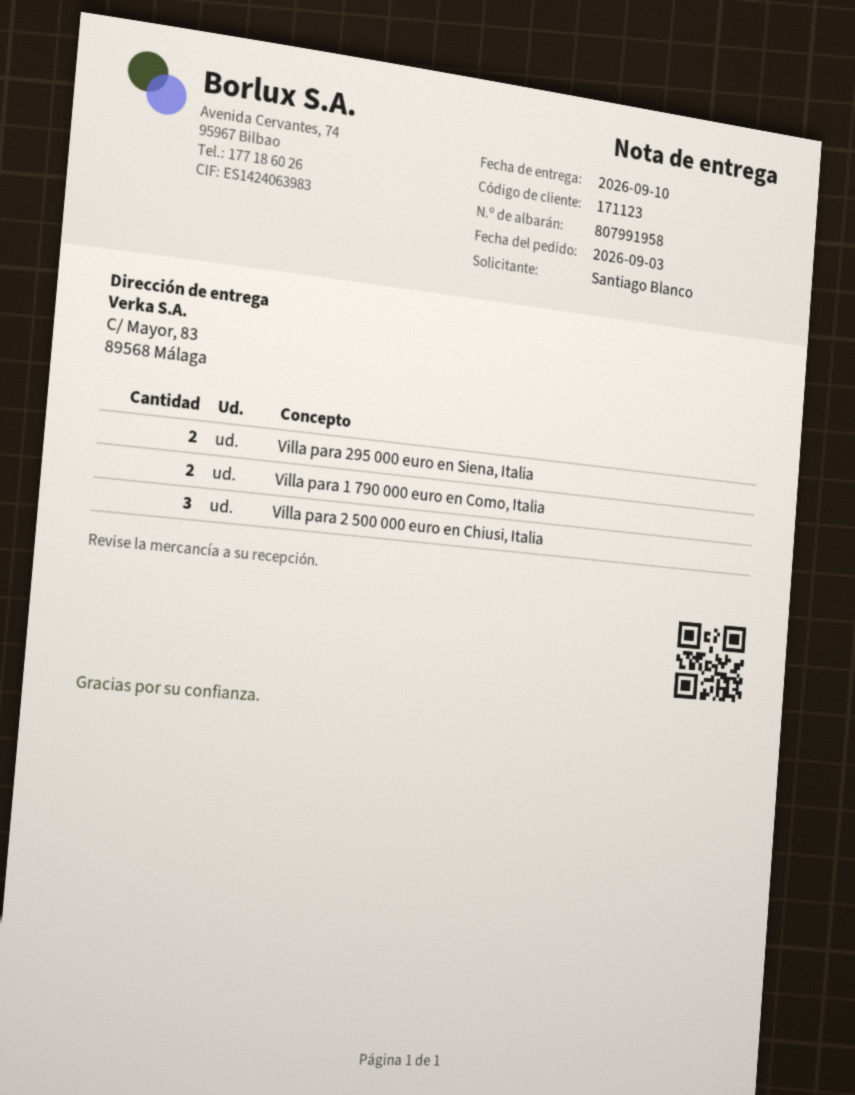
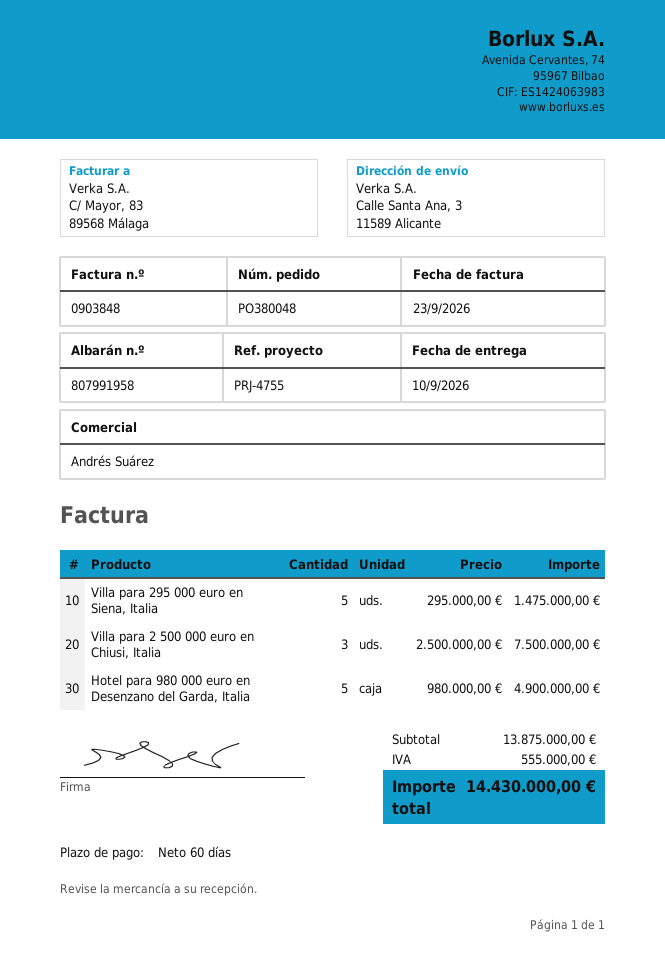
ship to: C/ Mayor, 83, 89568 Málaga -> Calle Santa Ana, 3, 11589 Alicante
Villa para 295 000 euro en Siena, Italia: 2 -> 5
Villa para 1 790 000 euro en Como, Italia: 2 -> none
Hotel para 980 000 euro en Desenzano del Garda, Italia: none -> 5

